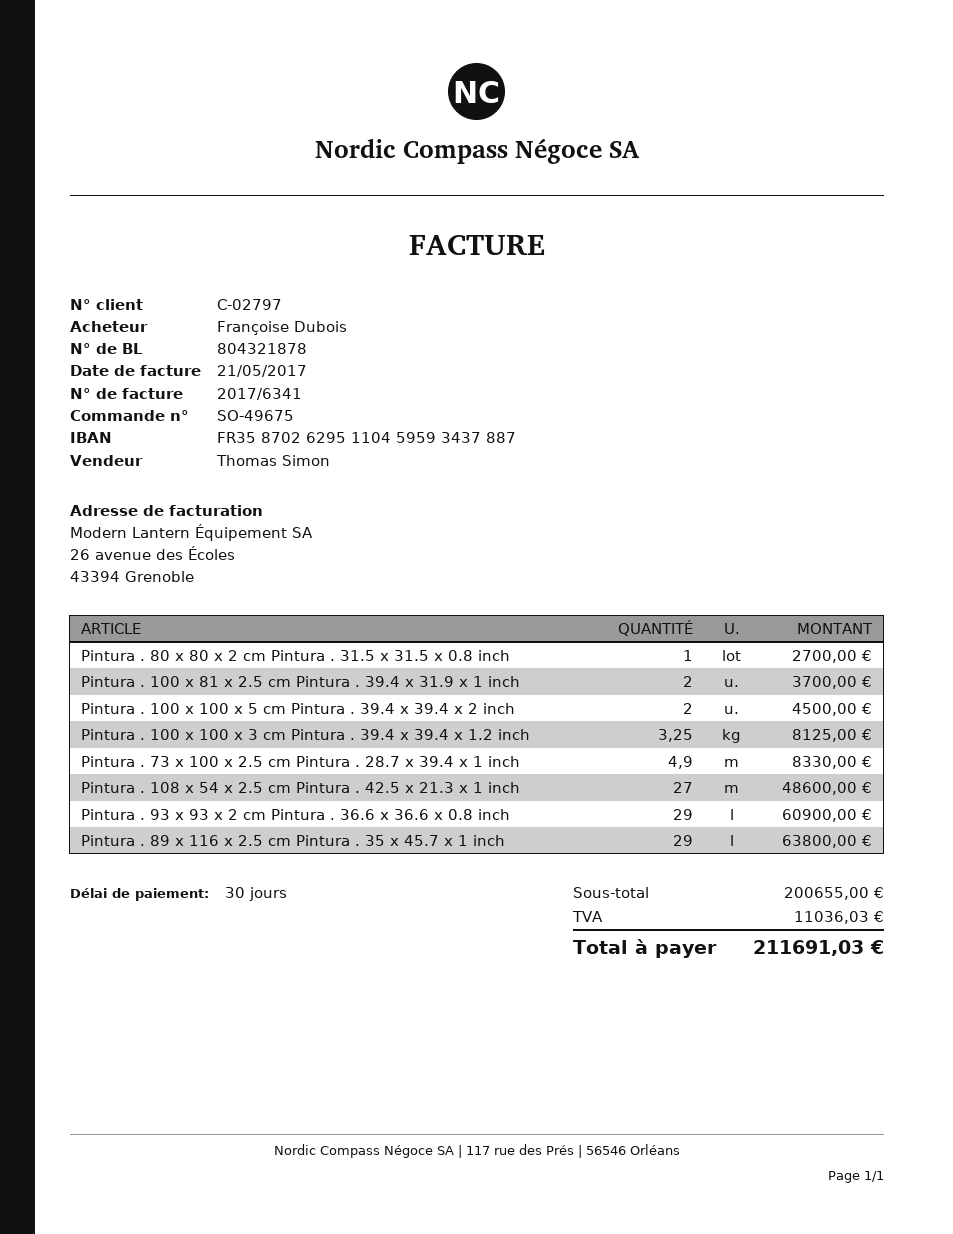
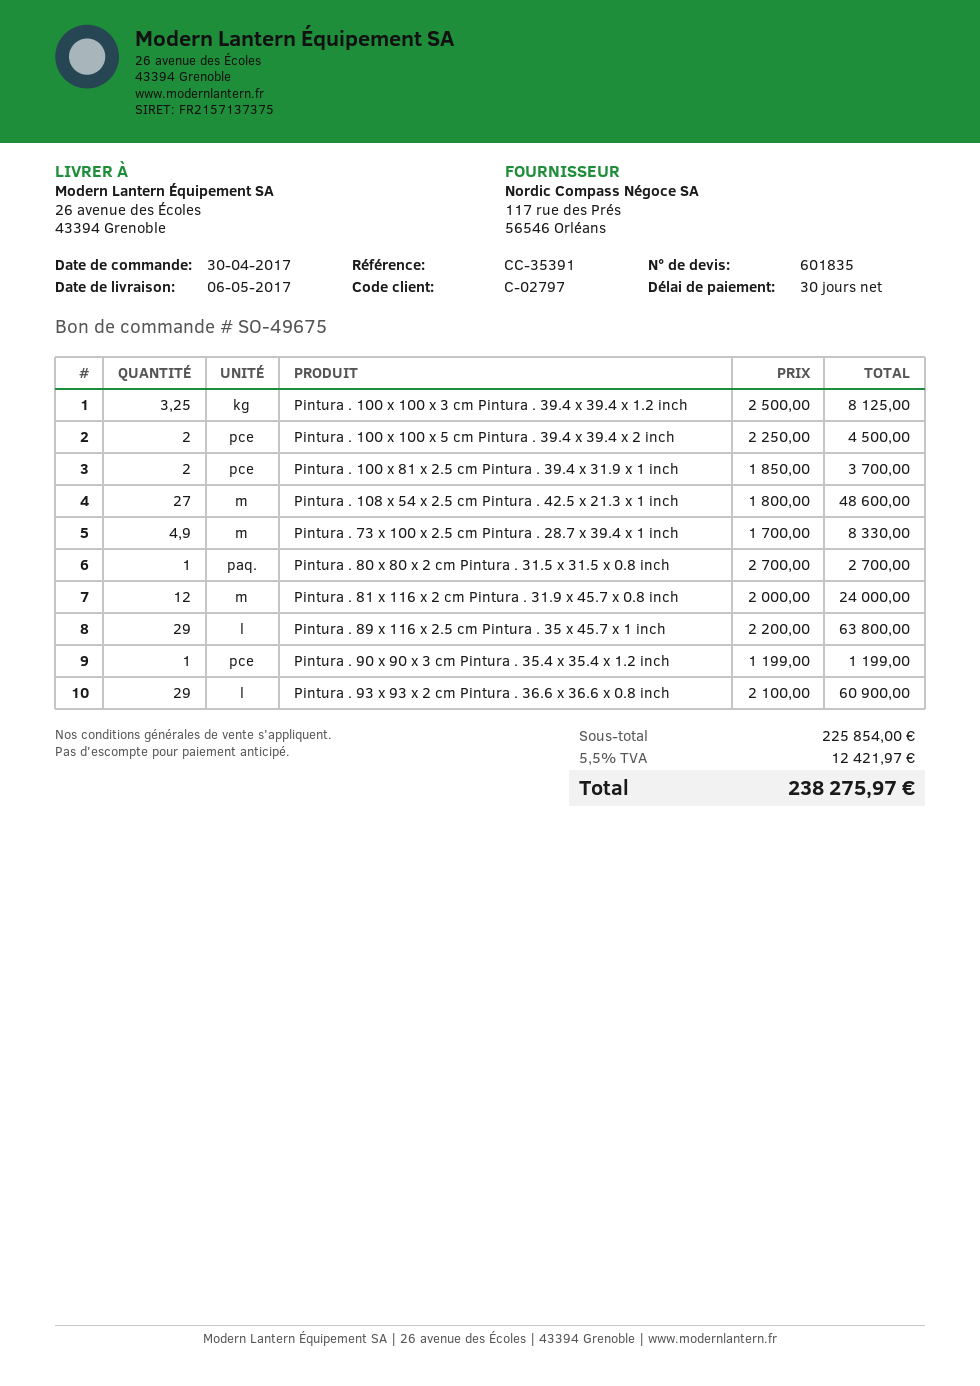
Pintura . 81 x 116 x 2 cm Pintura . 31.9 x 45.7 x 0.8 inch: none -> 12 for 24000.00
Pintura . 90 x 90 x 3 cm Pintura . 35.4 x 35.4 x 1.2 inch: none -> 1 for 1199.00
subtotal: 200655.00 -> 225854.00
tax: 11036.03 -> 12421.97
total: 211691.03 -> 238275.97

